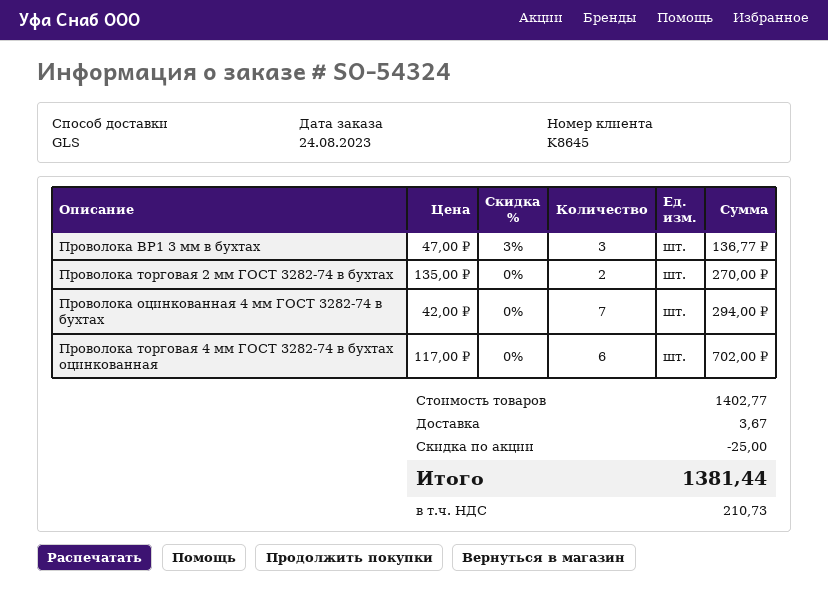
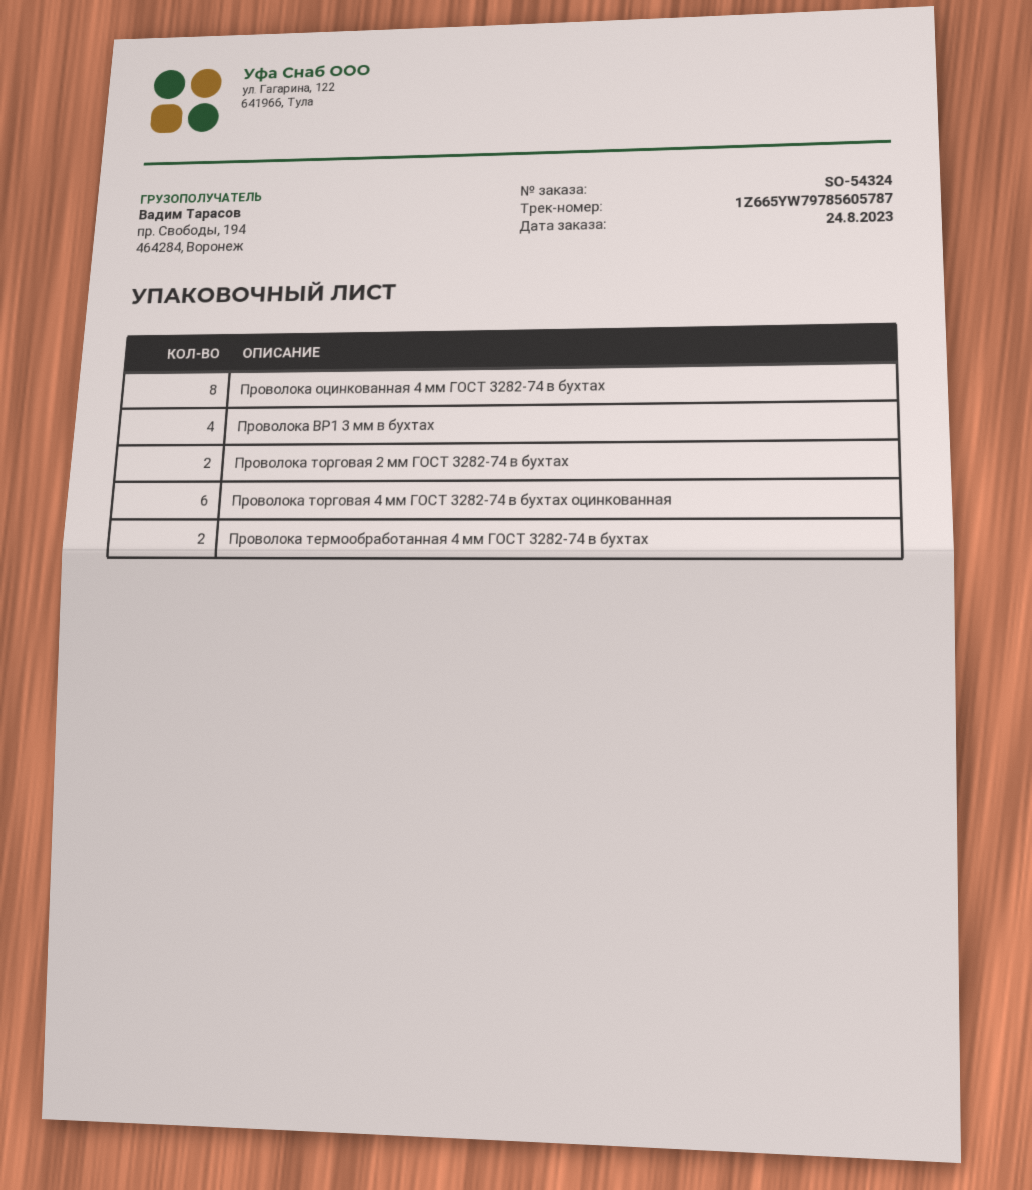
Проволока ВР1 3 мм в бухтах: 3 -> 4
Проволока оцинкованная 4 мм ГОСТ 3282-74 в бухтах: 7 -> 8
Проволока термообработанная 4 мм ГОСТ 3282-74 в бухтах: none -> 2

